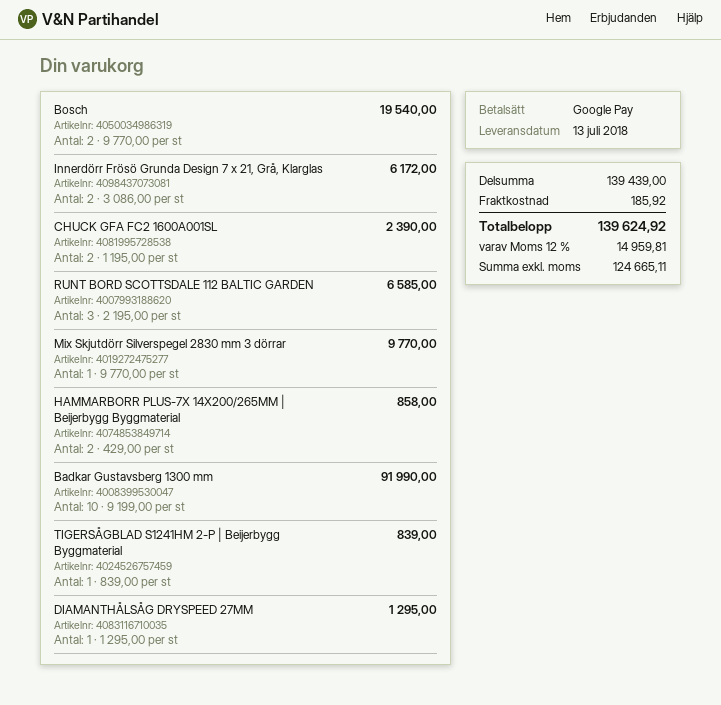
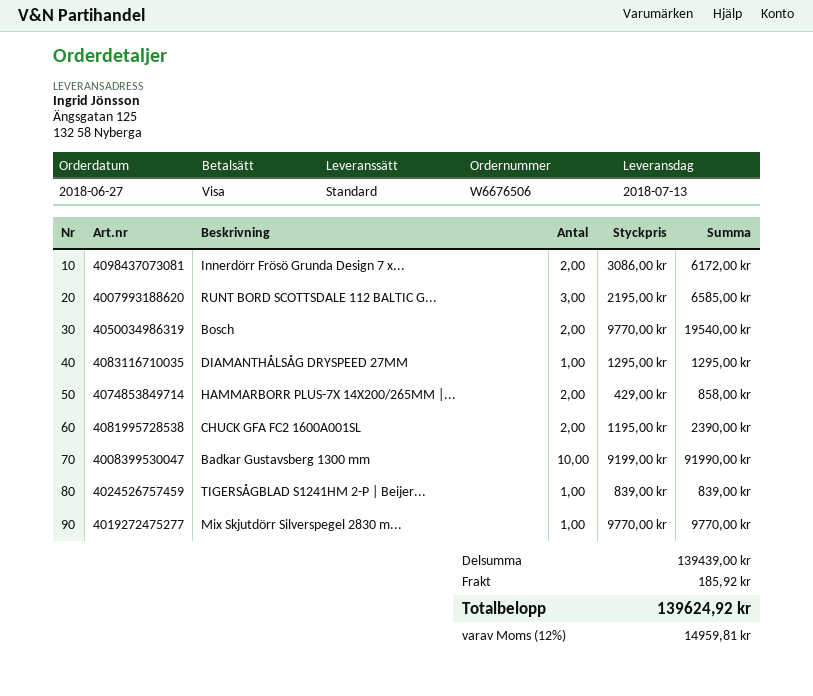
payment method: Google Pay -> Visa

